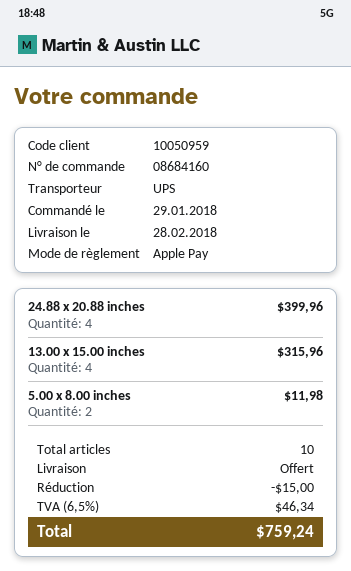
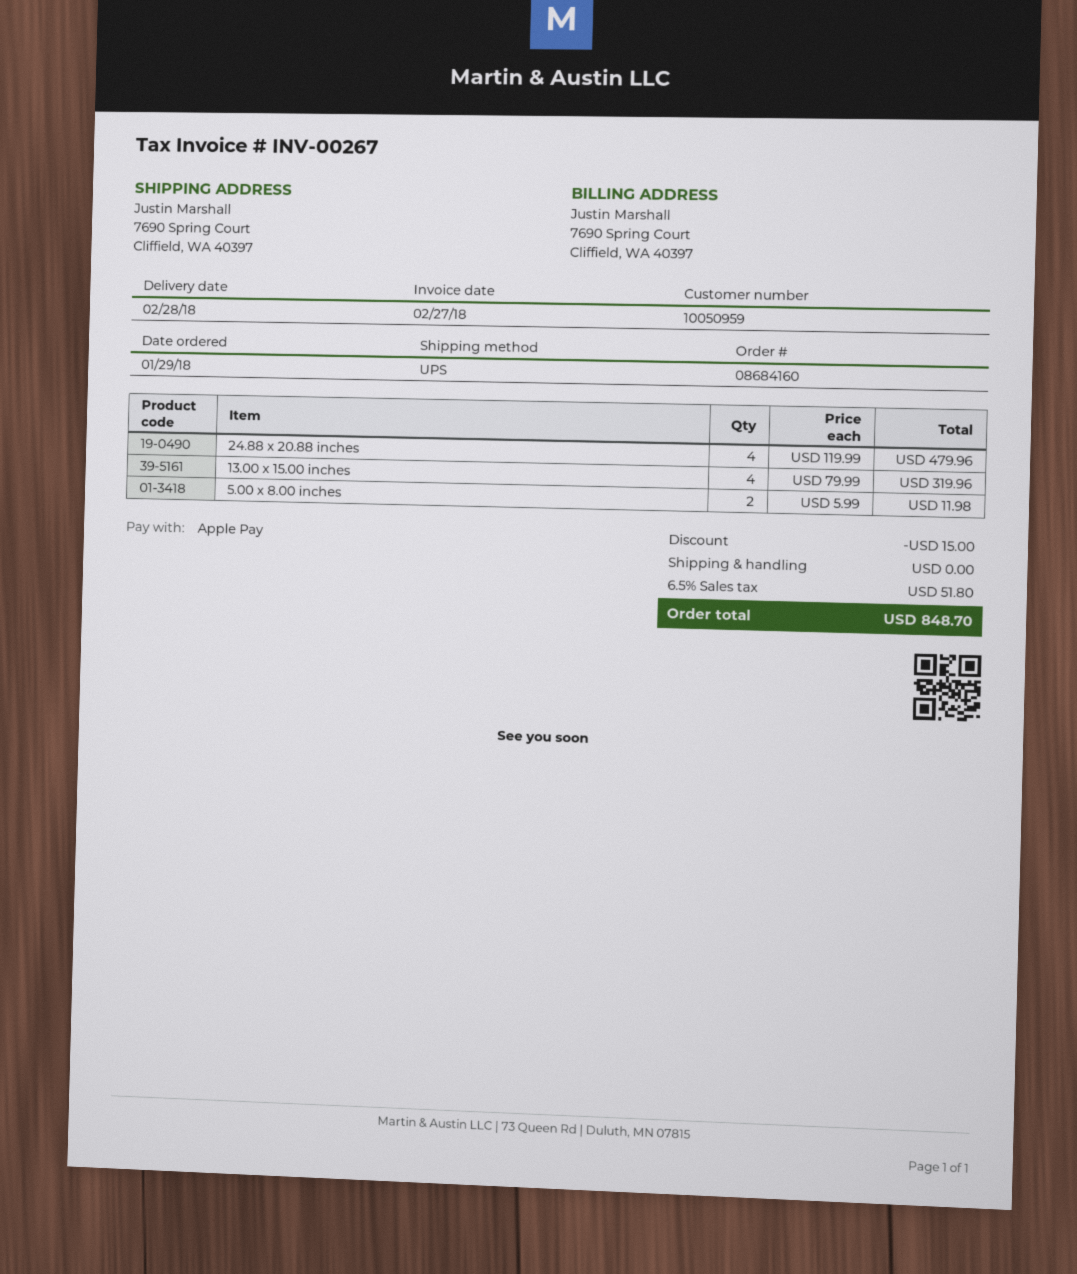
24.88 x 20.88 inches: 4 for 399.96 -> 4 for 479.96
13.00 x 15.00 inches: 4 for 315.96 -> 4 for 319.96
tax: 6.5% = 46.34 -> 6.5% = 51.80
total: 759.24 -> 848.70

